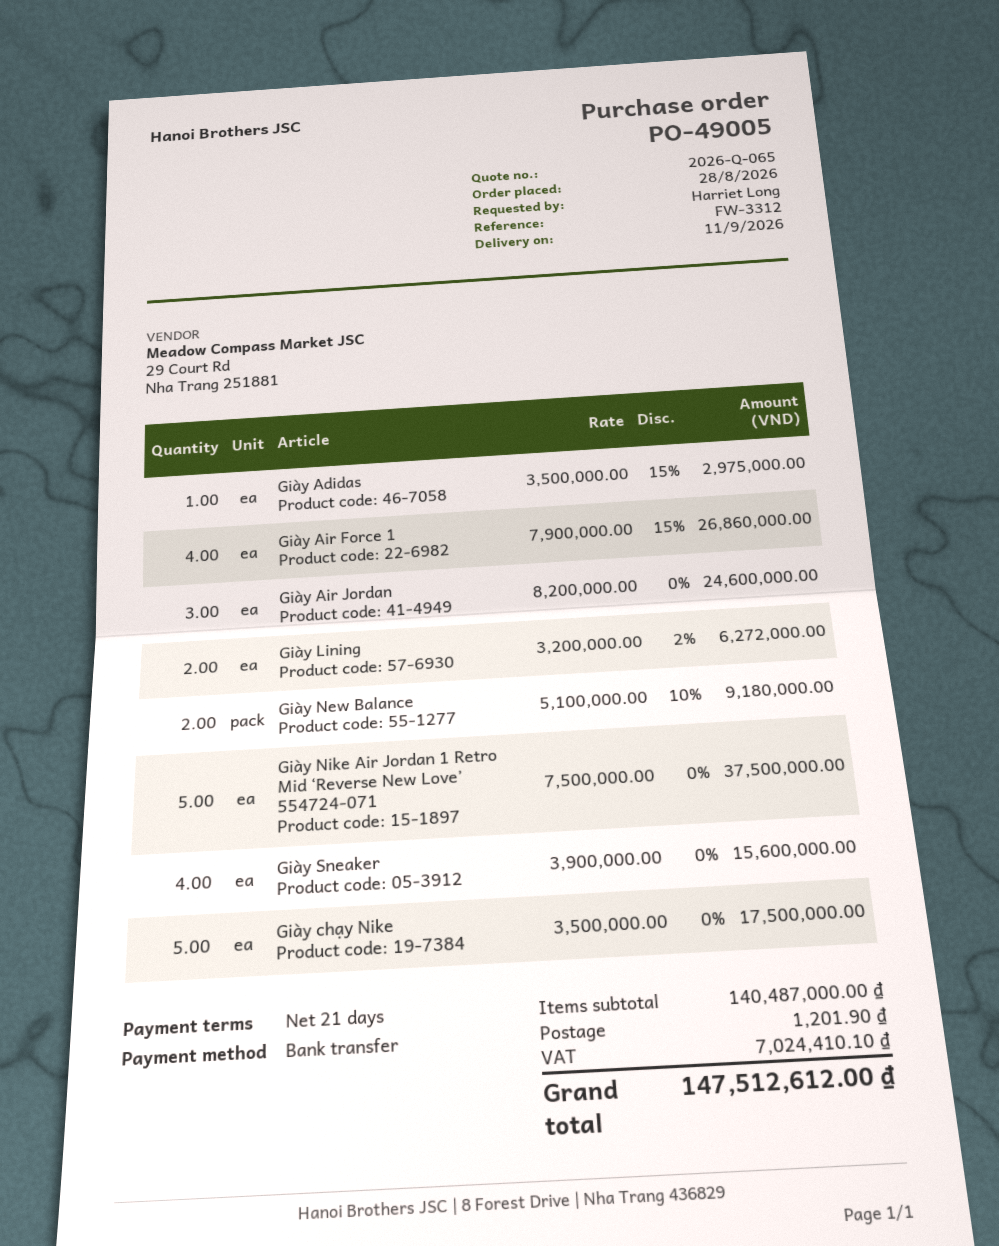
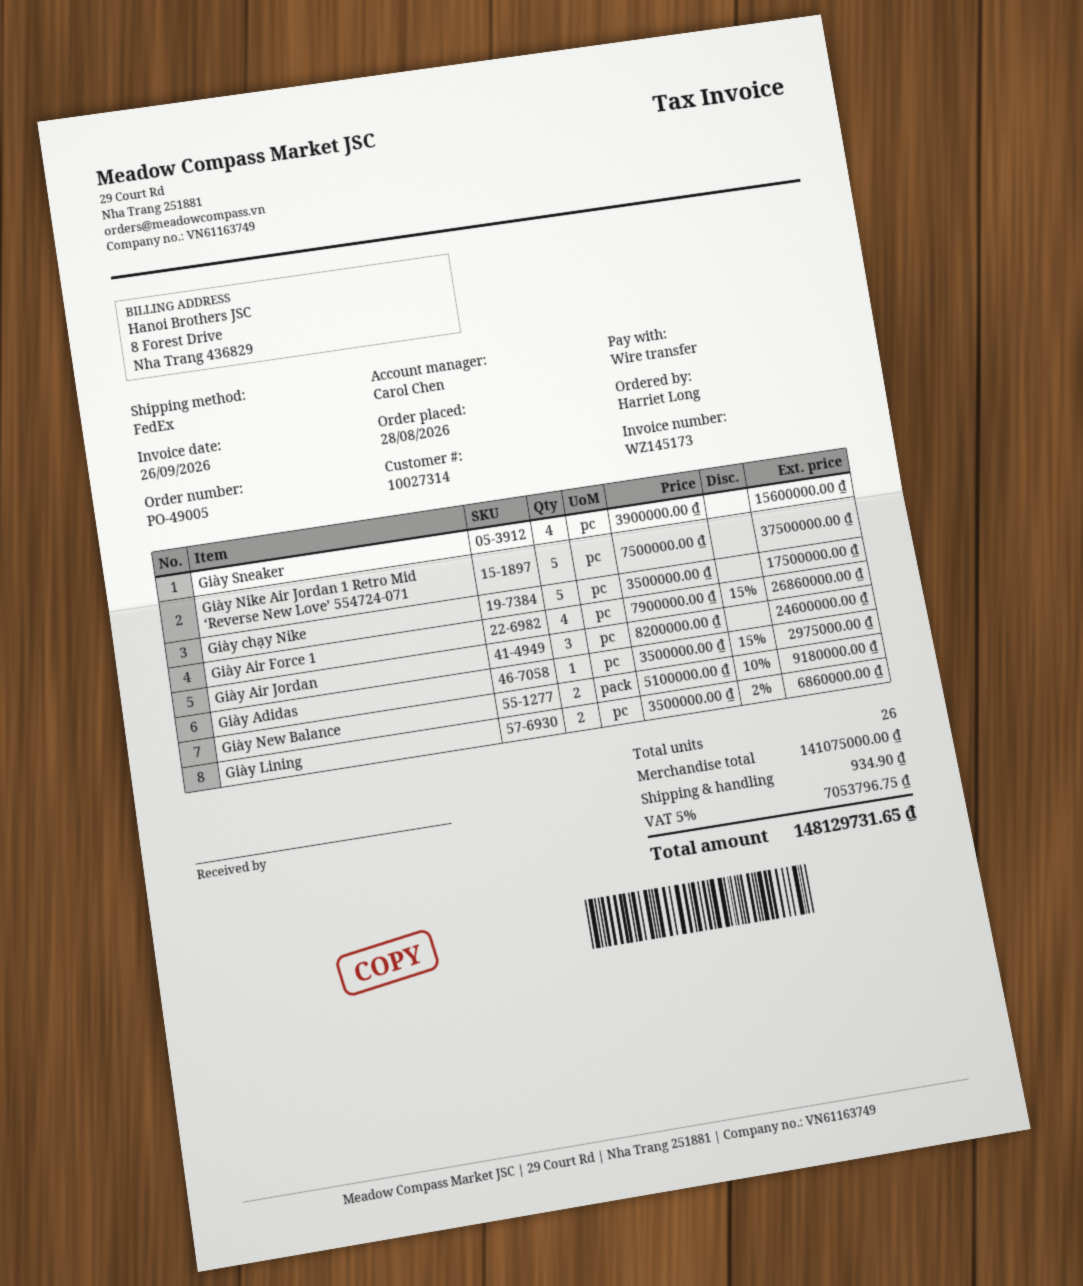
Giày Lining: 2 x 3200000.00 - 2% = 6272000.00 -> 2 x 3500000.00 - 2% = 6860000.00
subtotal: 140487000.00 -> 141075000.00
shipping: 1201.90 -> 934.90
tax: 7024410.10 -> 7053796.75
total: 147512612.00 -> 148129731.65

